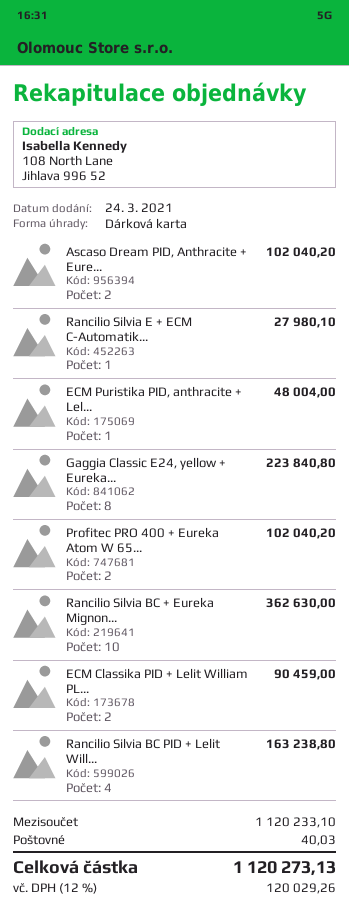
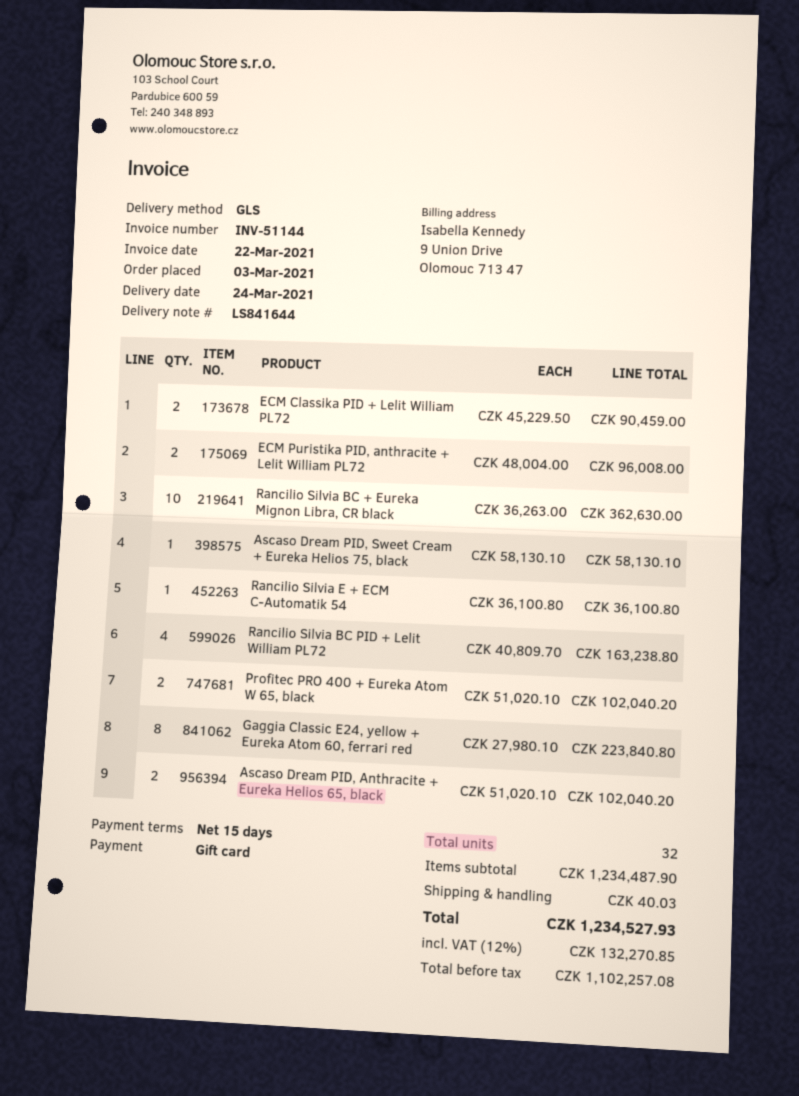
Rancilio Silvia E + ECM C-Automatik...: 1 for 27980.10 -> 1 for 36100.80
ECM Puristika PID, anthracite + Lel...: 1 for 48004.00 -> 2 for 96008.00
Ascaso Dream PID, Sweet Cream + Eureka Helios 75, black: none -> 1 for 58130.10
subtotal: 1120233.10 -> 1234487.90
tax: 12% = 120029.26 -> 12% = 132270.85
total: 1120273.13 -> 1234527.93

